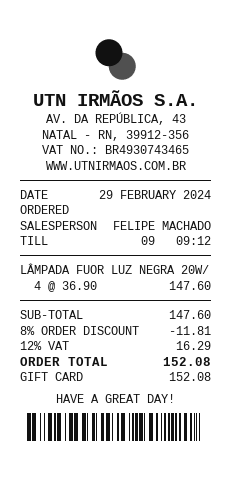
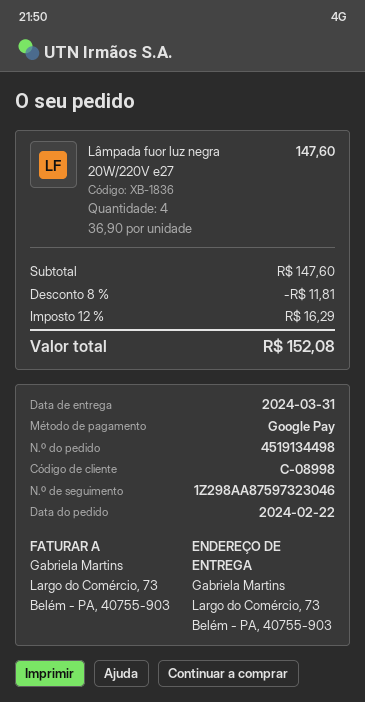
order date: 2024-02-29 -> 2024-02-22
payment method: gift card -> Google Pay

